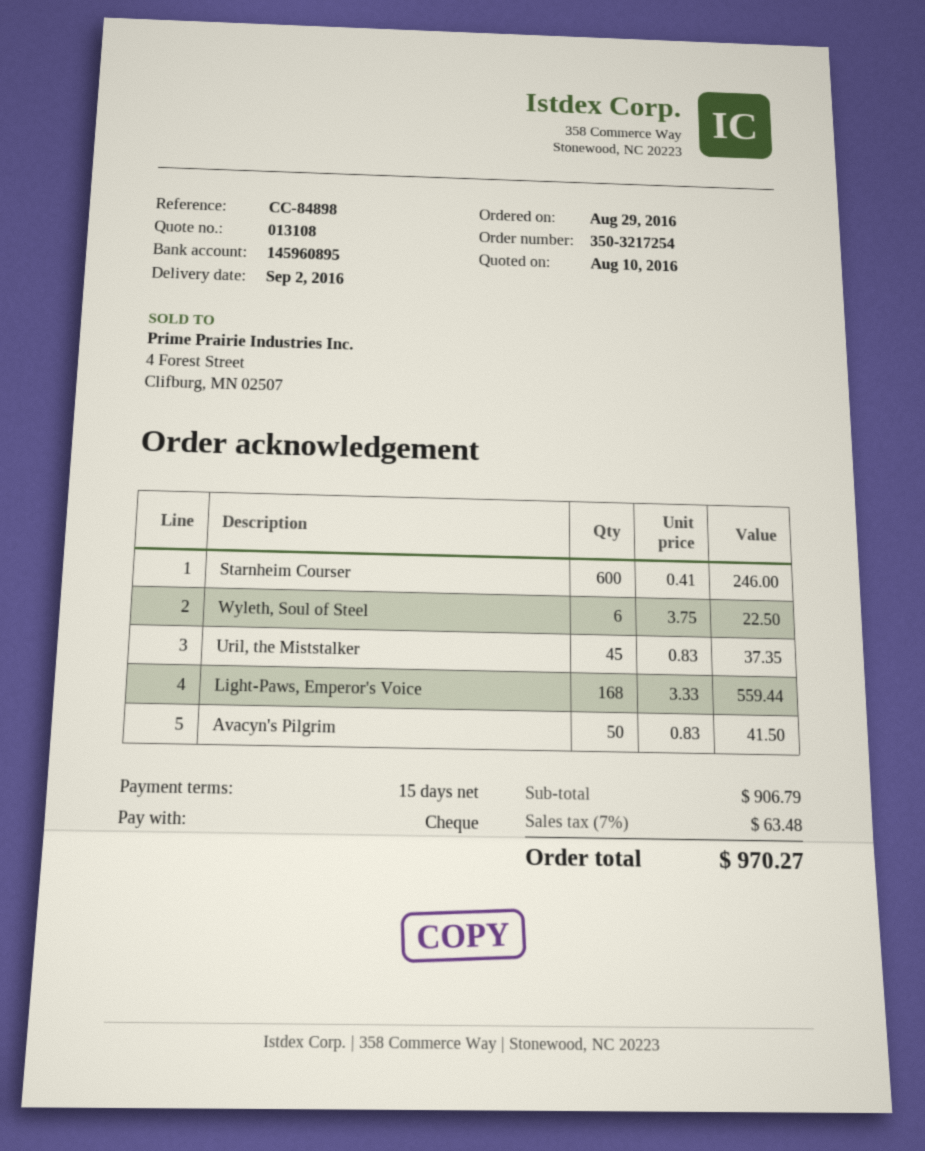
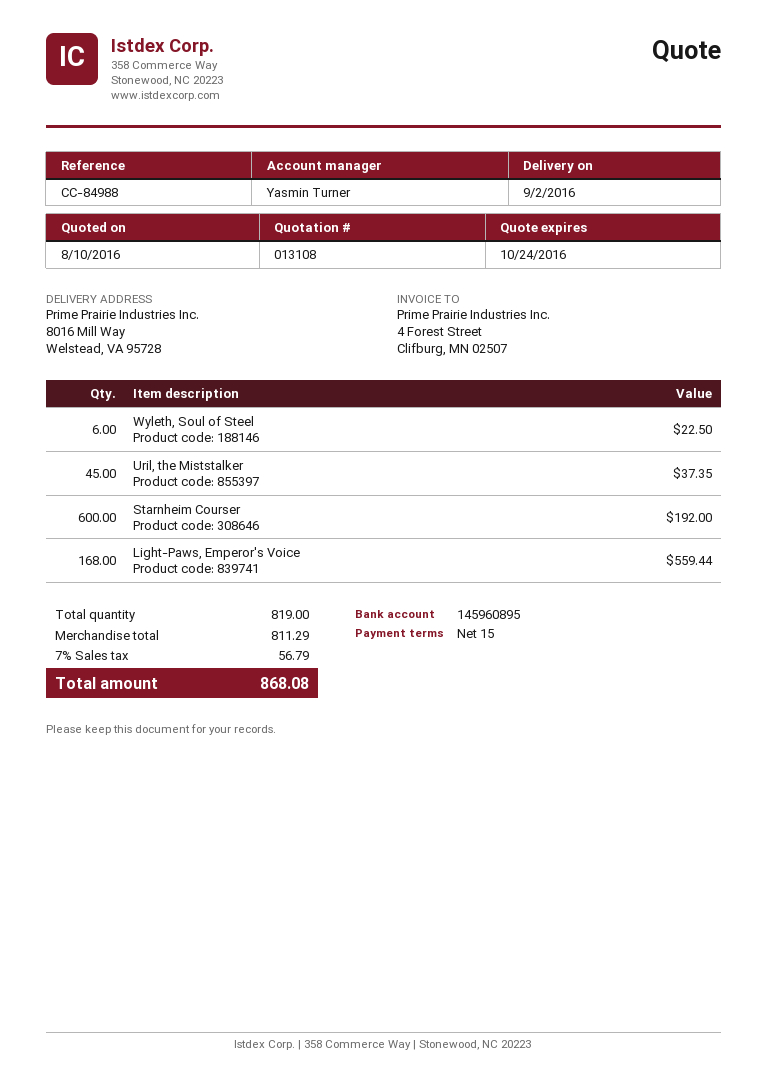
reference: CC-84898 -> CC-84988
Starnheim Courser: 600 for 246.00 -> 600 for 192.00
Avacyn's Pilgrim: 50 for 41.50 -> none
subtotal: 906.79 -> 811.29
tax: 7% = 63.48 -> 7% = 56.79
total: 970.27 -> 868.08

